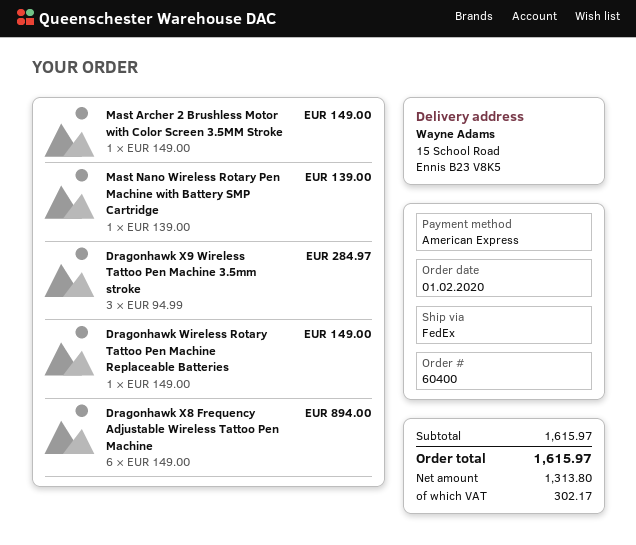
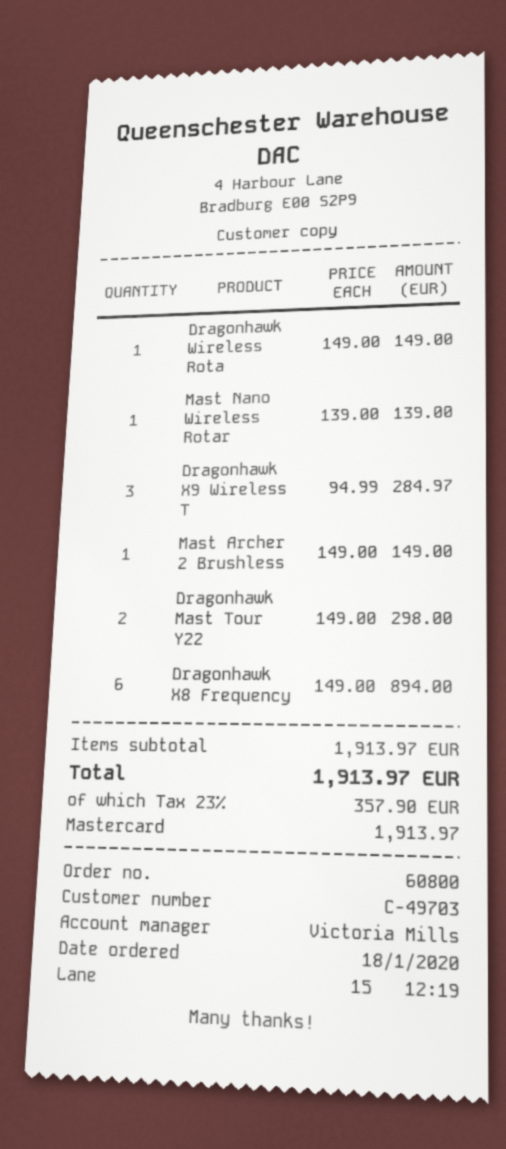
order number: 60400 -> 60800
order date: 2020-02-01 -> 2020-01-18
payment method: American Express -> Mastercard
Dragonhawk Mast Tour Y22: none -> 2 x 149.00 = 298.00
subtotal: 1615.97 -> 1913.97
tax: 302.17 -> 357.90
total: 1615.97 -> 1913.97

